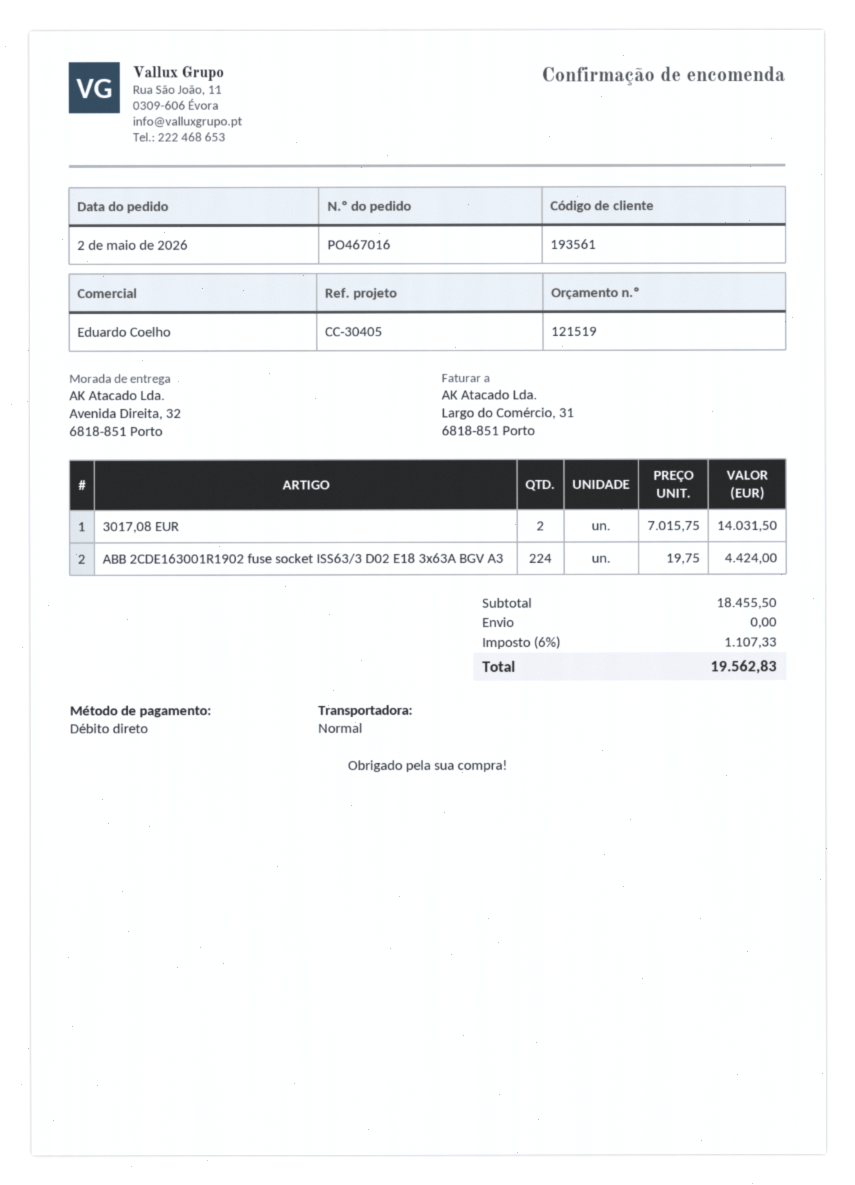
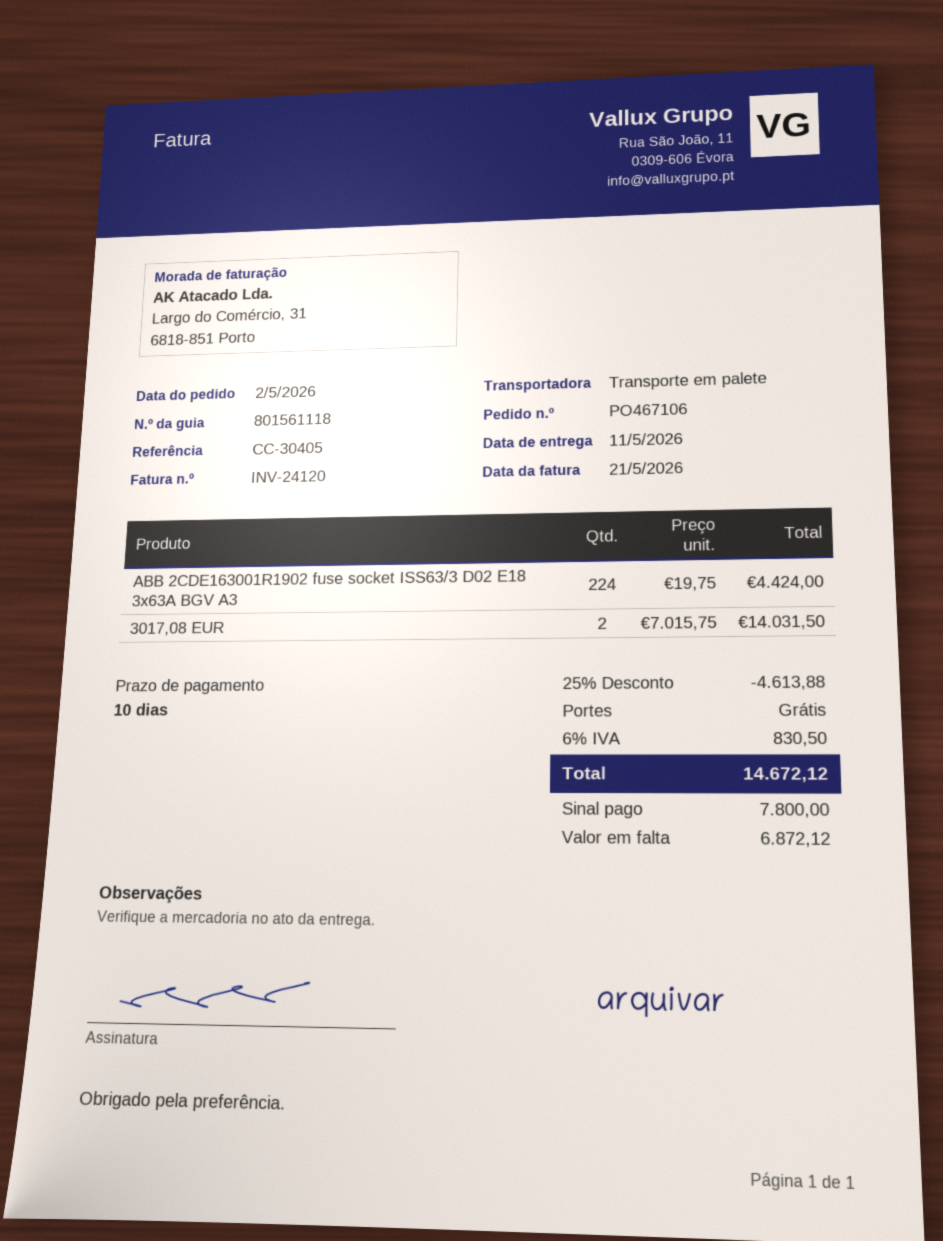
order number: PO467016 -> PO467106
shipping method: standard -> pallet freight
discount: none -> 25% = 4613.88
tax: 6% = 1107.33 -> 6% = 830.50
total: 19562.83 -> 14672.12

